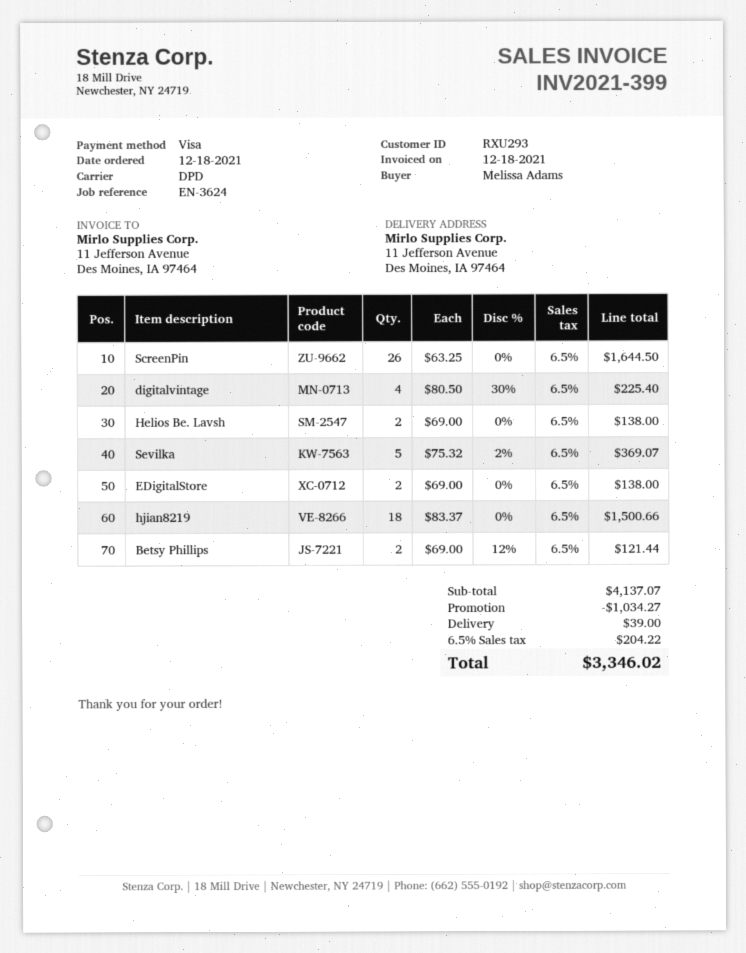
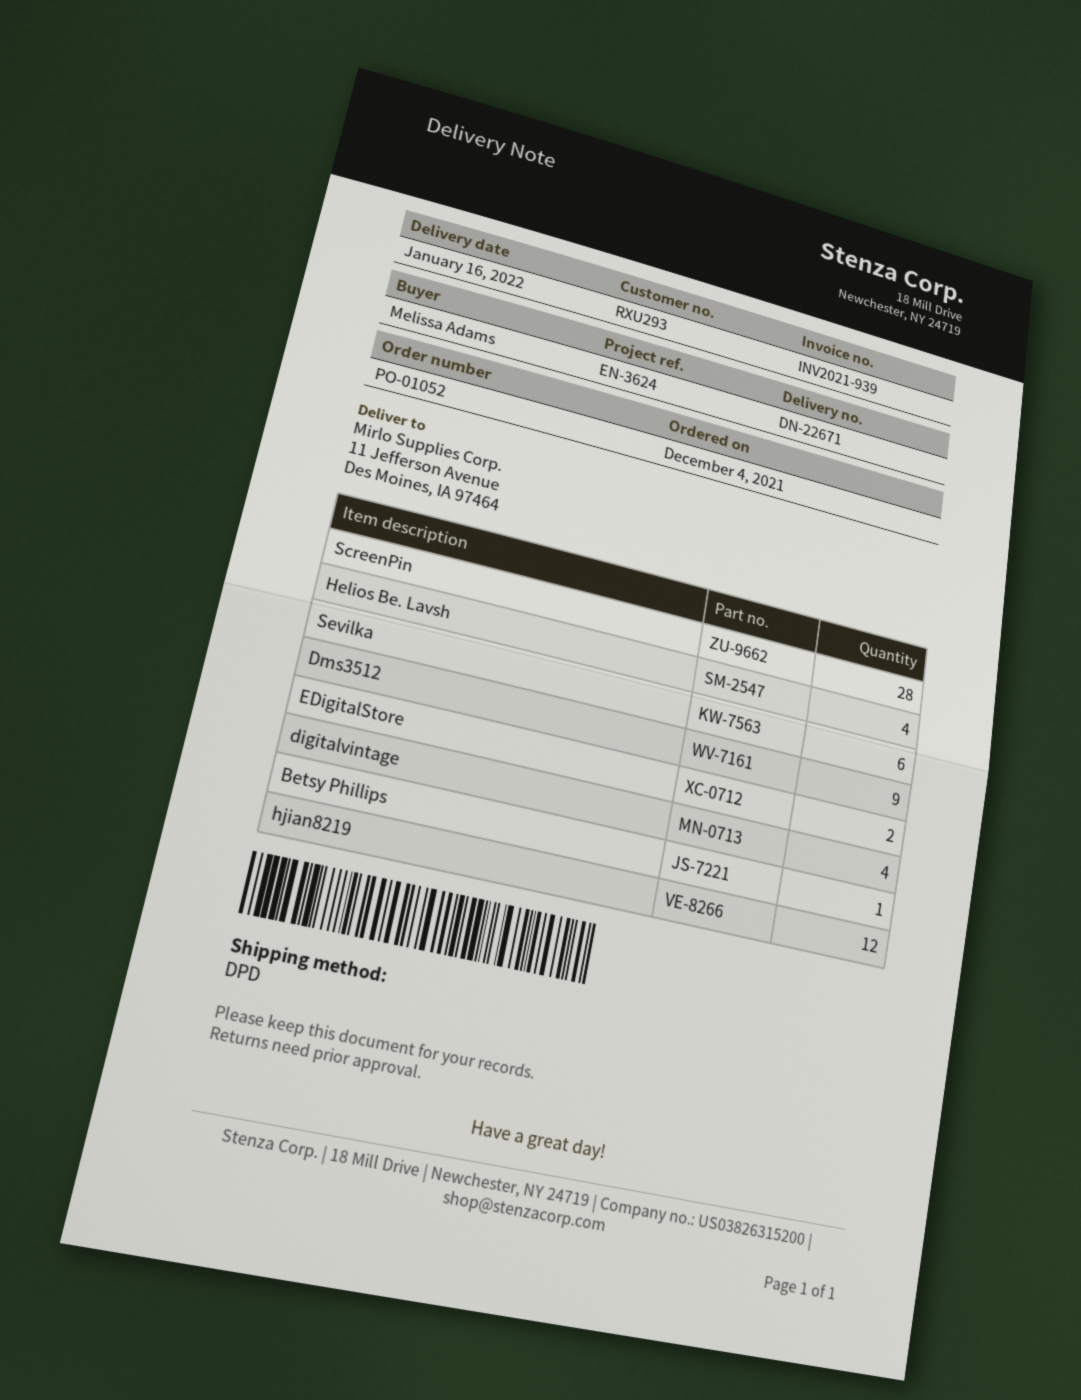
order date: 2021-12-18 -> 2021-12-04
invoice number: INV2021-399 -> INV2021-939
ScreenPin: 26 -> 28
Helios Be. Lavsh: 2 -> 4
Sevilka: 5 -> 6
hjian8219: 18 -> 12
Betsy Phillips: 2 -> 1
Dms3512: none -> 9

